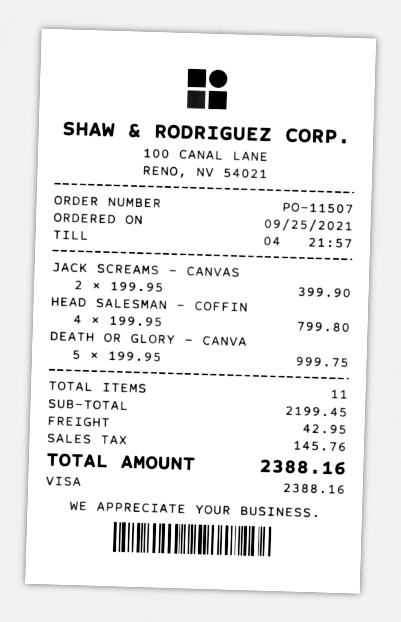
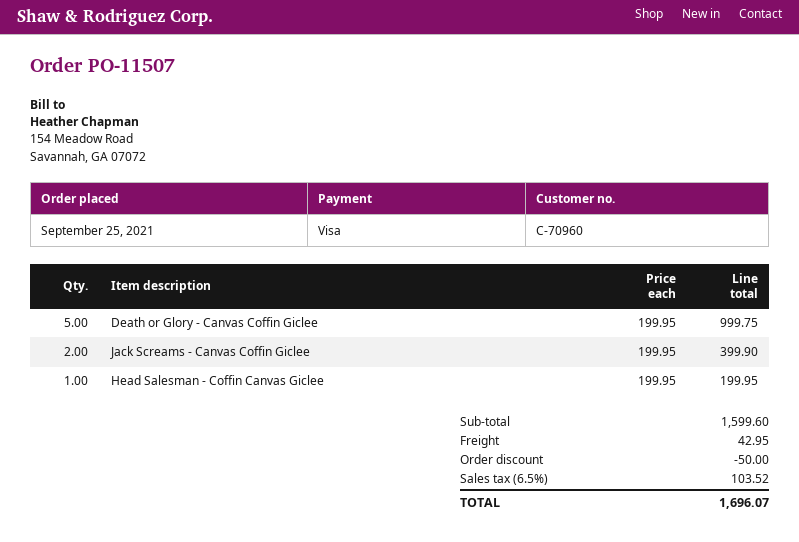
HEAD SALESMAN - COFFIN: 4 x 199.95 = 799.80 -> 1 x 199.95 = 199.95
subtotal: 2199.45 -> 1599.60
discount: none -> 50.00
tax: 145.76 -> 103.52
total: 2388.16 -> 1696.07

